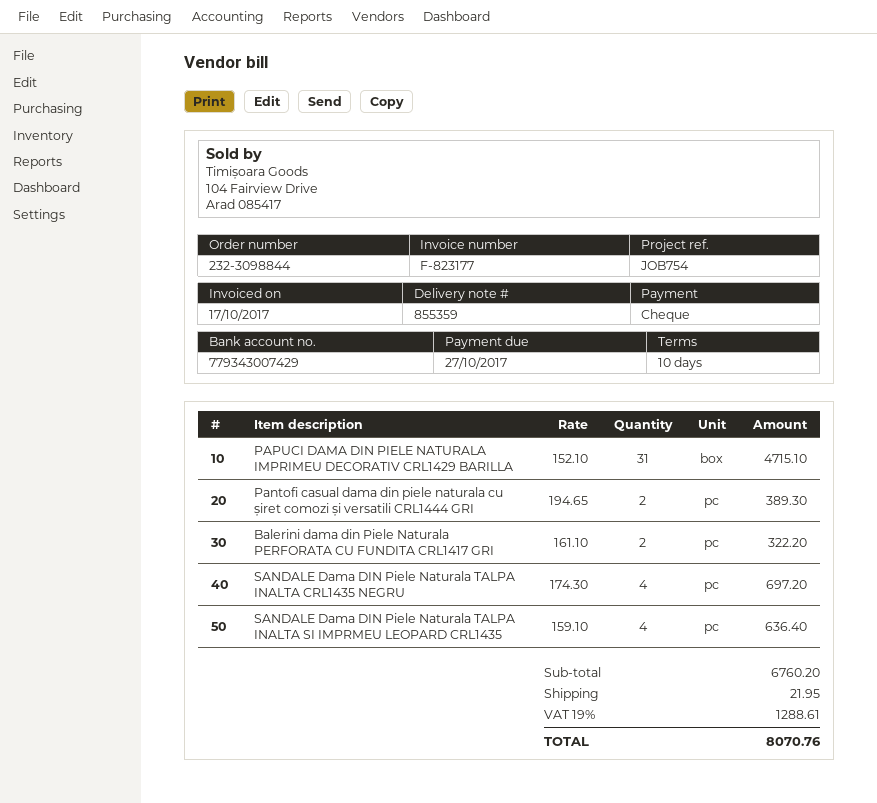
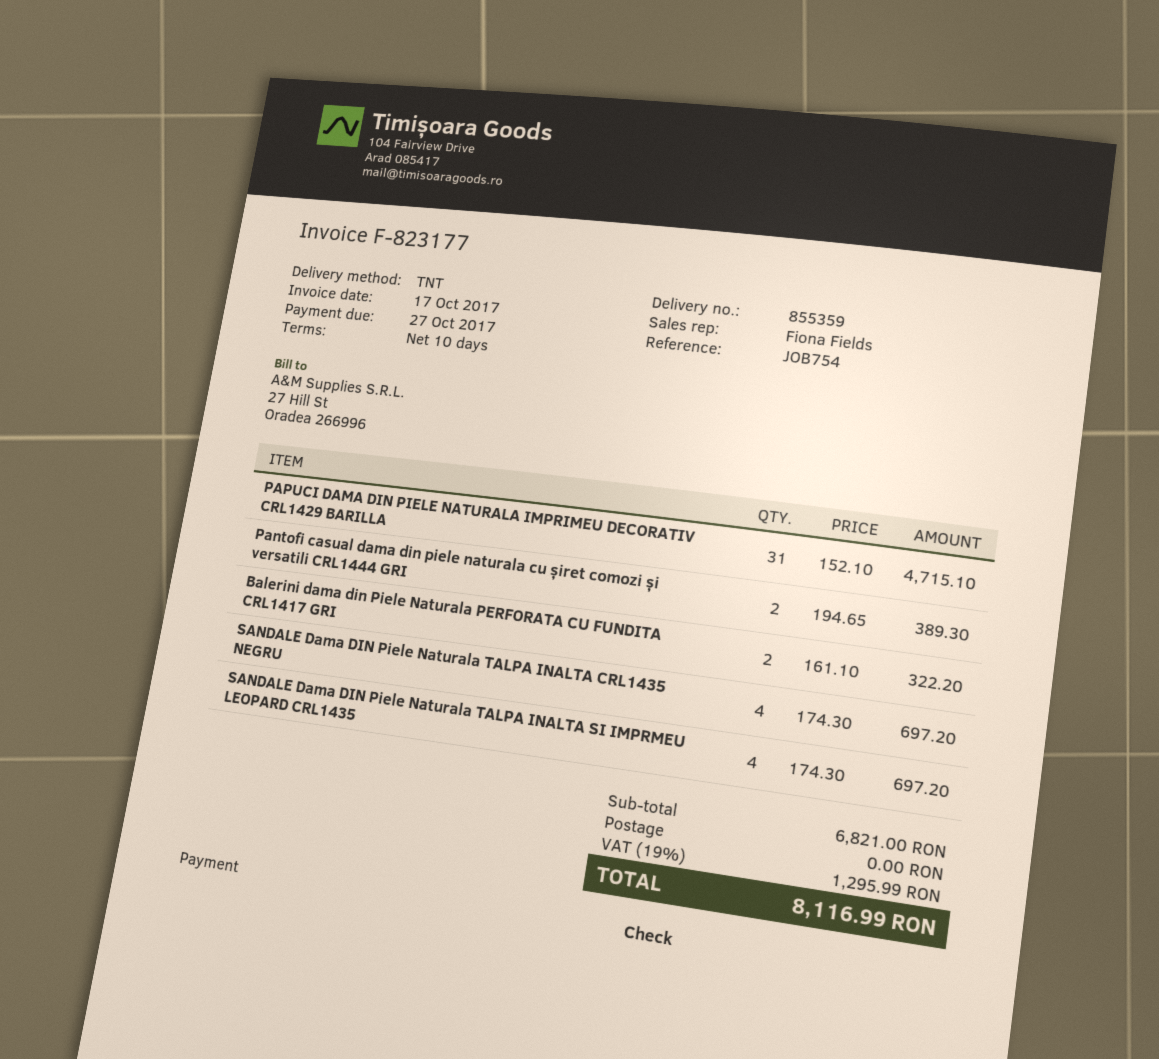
SANDALE Dama DIN Piele Naturala TALPA INALTA SI IMPRMEU LEOPARD CRL1435: 4 x 159.10 = 636.40 -> 4 x 174.30 = 697.20
subtotal: 6760.20 -> 6821.00
shipping: 21.95 -> 0.00
tax: 19% = 1288.61 -> 19% = 1295.99
total: 8070.76 -> 8116.99

